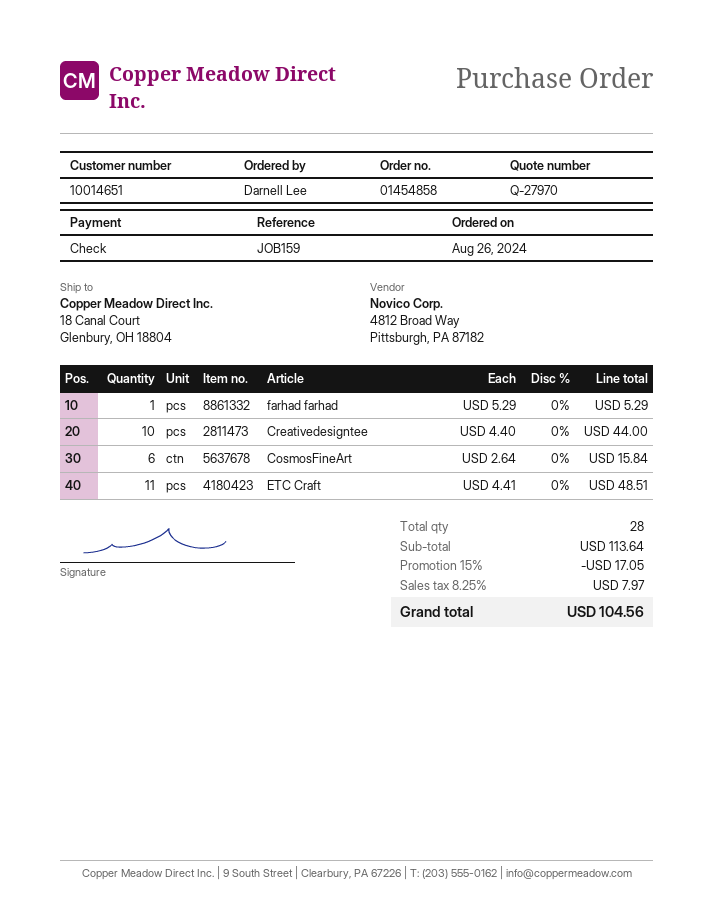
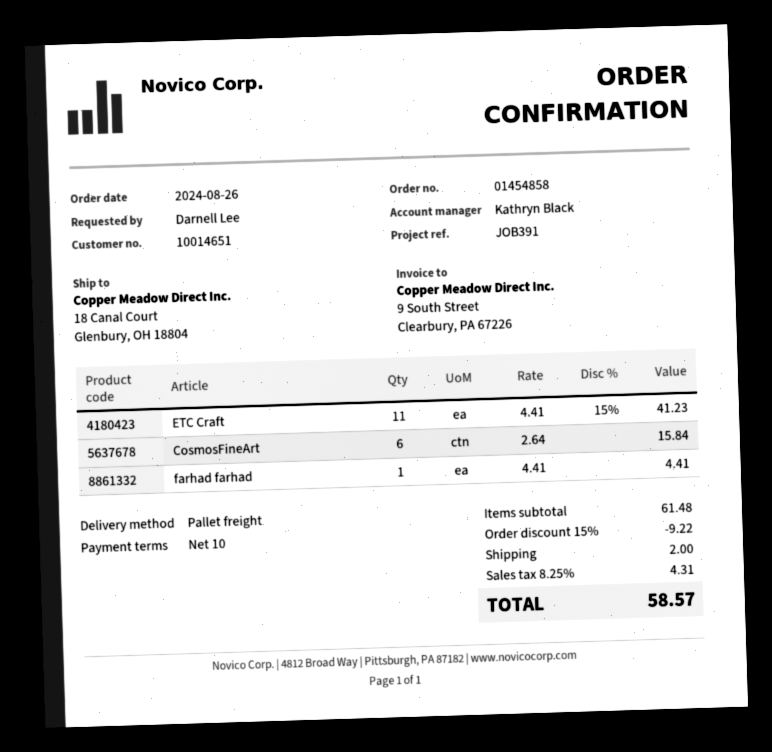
reference: JOB159 -> JOB391
farhad farhad: 1 x 5.29 = 5.29 -> 1 x 4.41 = 4.41
Creativedesigntee: 10 x 4.40 = 44.00 -> none
ETC Craft: 11 x 4.41 = 48.51 -> 11 x 4.41 - 15% = 41.23
subtotal: 113.64 -> 61.48
discount: 15% = 17.05 -> 15% = 9.22
shipping: none -> 2.00
tax: 8.25% = 7.97 -> 8.25% = 4.31
total: 104.56 -> 58.57

